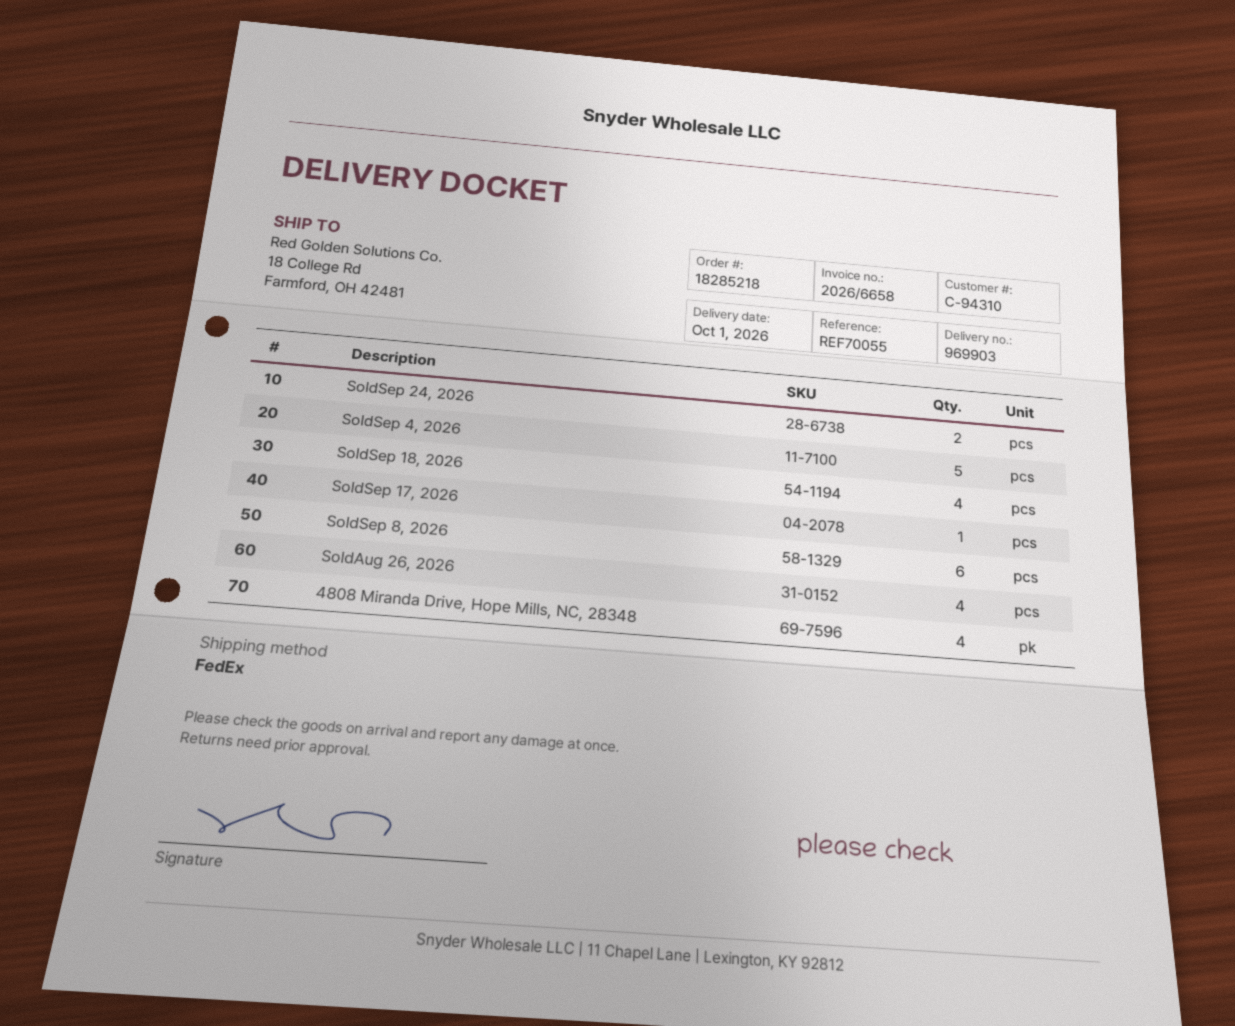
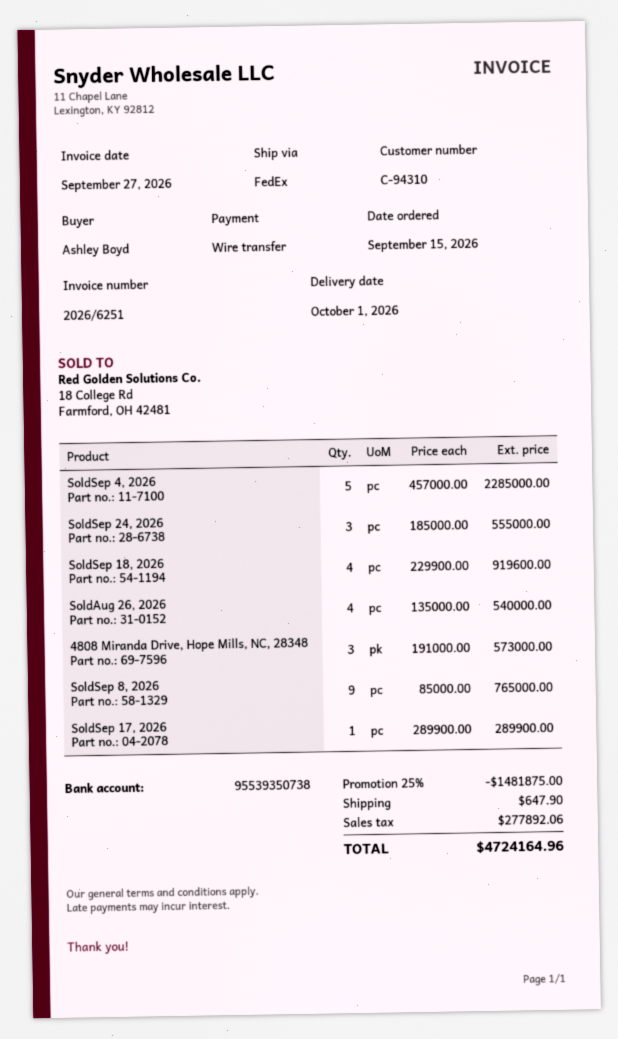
invoice number: 2026/6658 -> 2026/6251
SoldSep 24, 2026: 2 -> 3
SoldSep 8, 2026: 6 -> 9
4808 Miranda Drive, Hope Mills, NC, 28348: 4 -> 3

